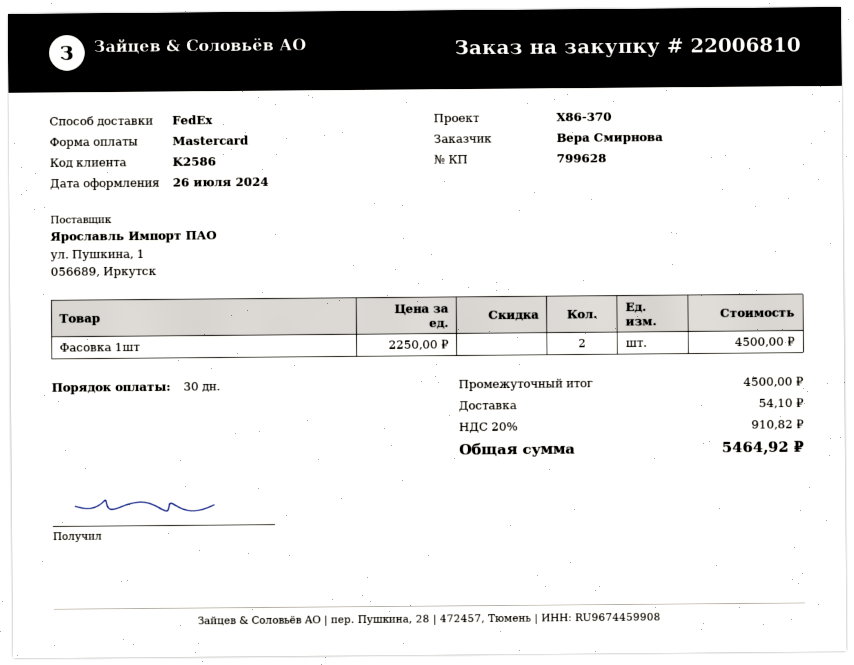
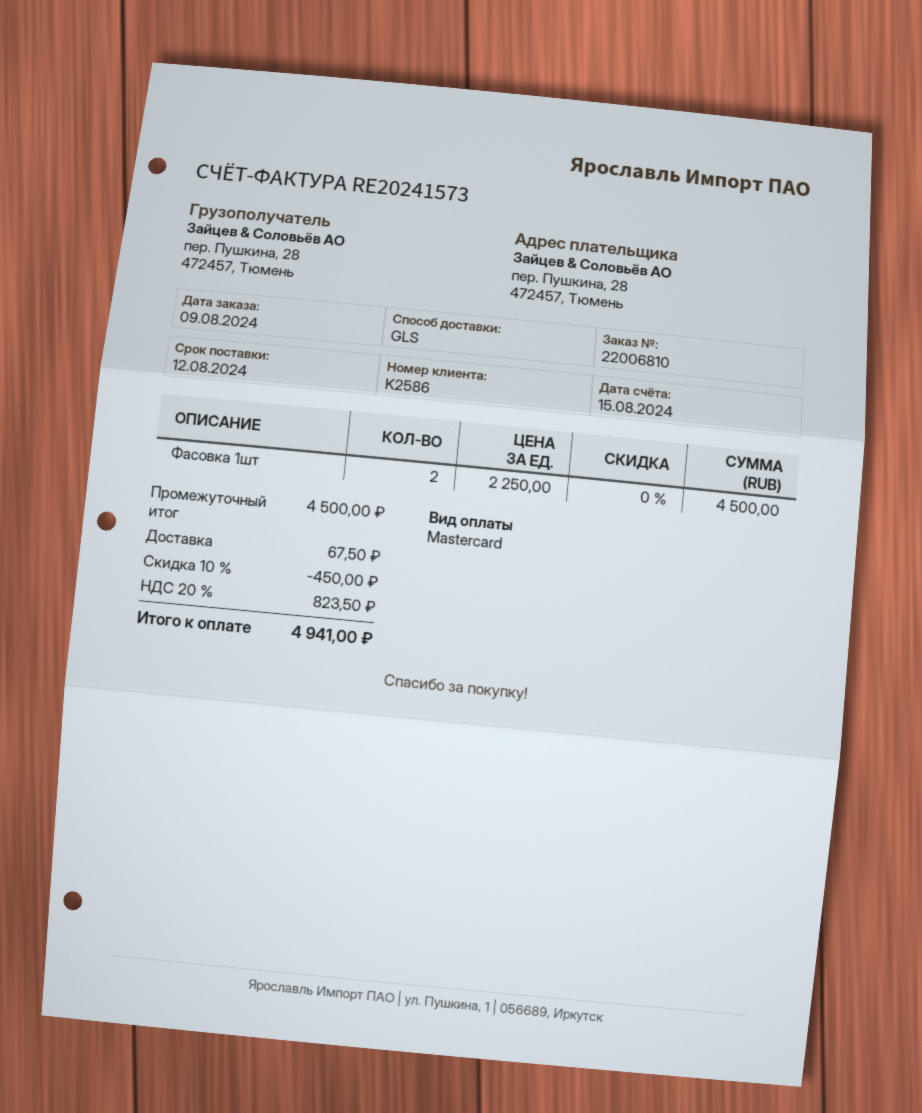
order date: 2024-07-26 -> 2024-08-09
shipping method: FedEx -> GLS
discount: none -> 10% = 450.00
shipping: 54.10 -> 67.50
tax: 20% = 910.82 -> 20% = 823.50
total: 5464.92 -> 4941.00

